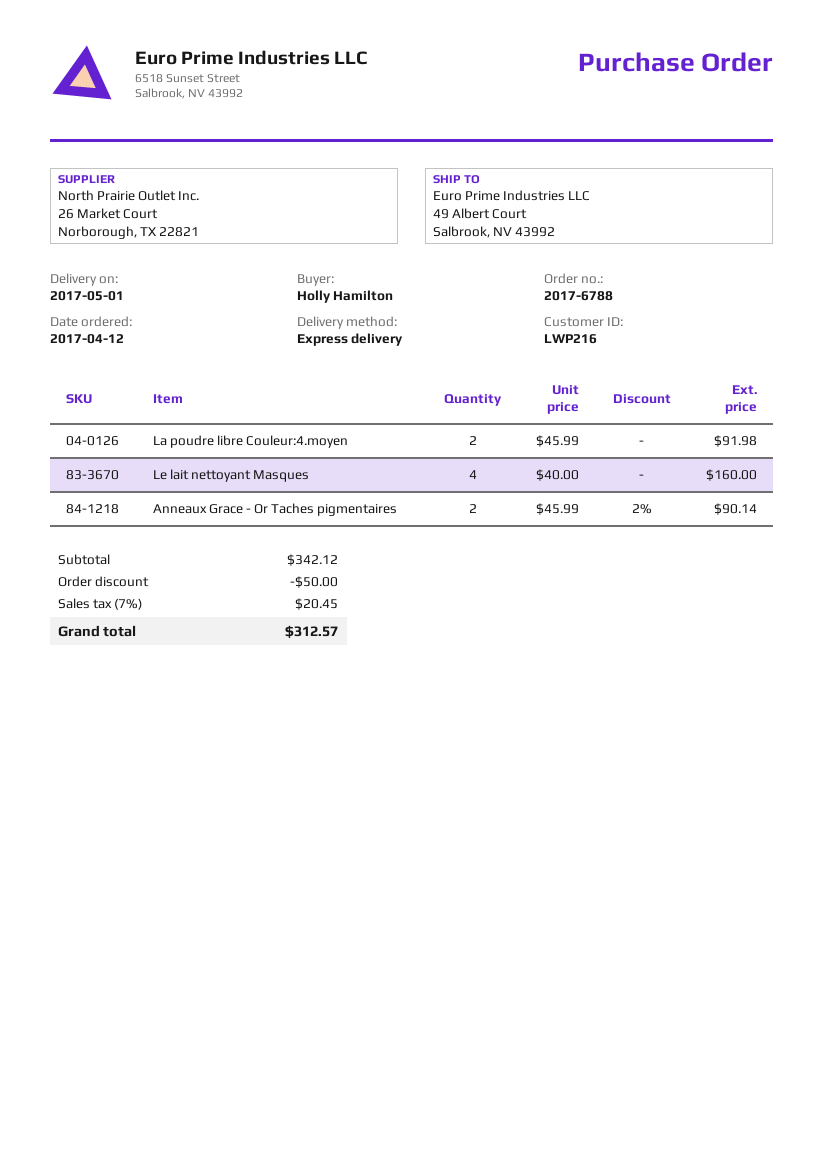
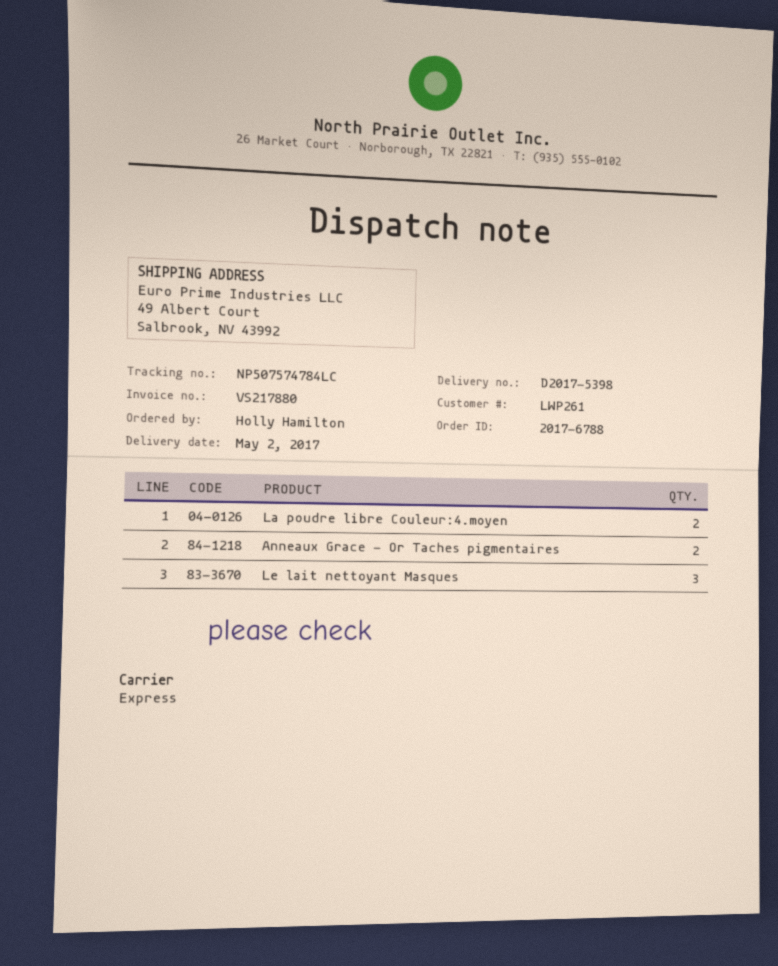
delivery date: 2017-05-01 -> 2017-05-02
customer number: LWP216 -> LWP261
Le lait nettoyant Masques: 4 -> 3

